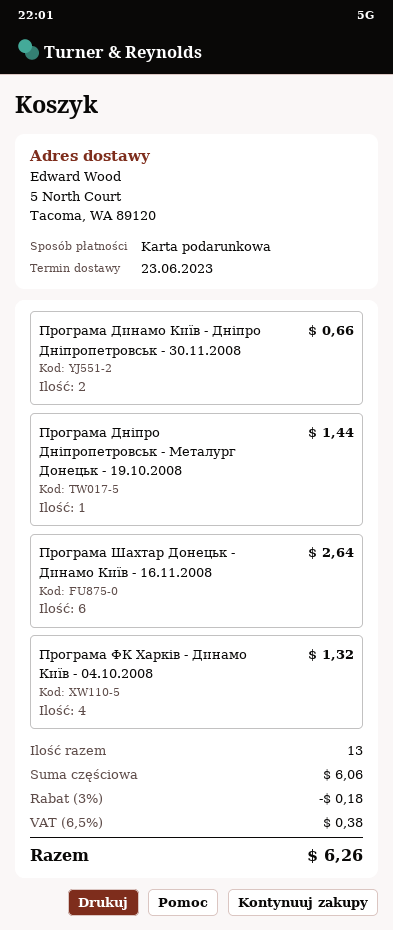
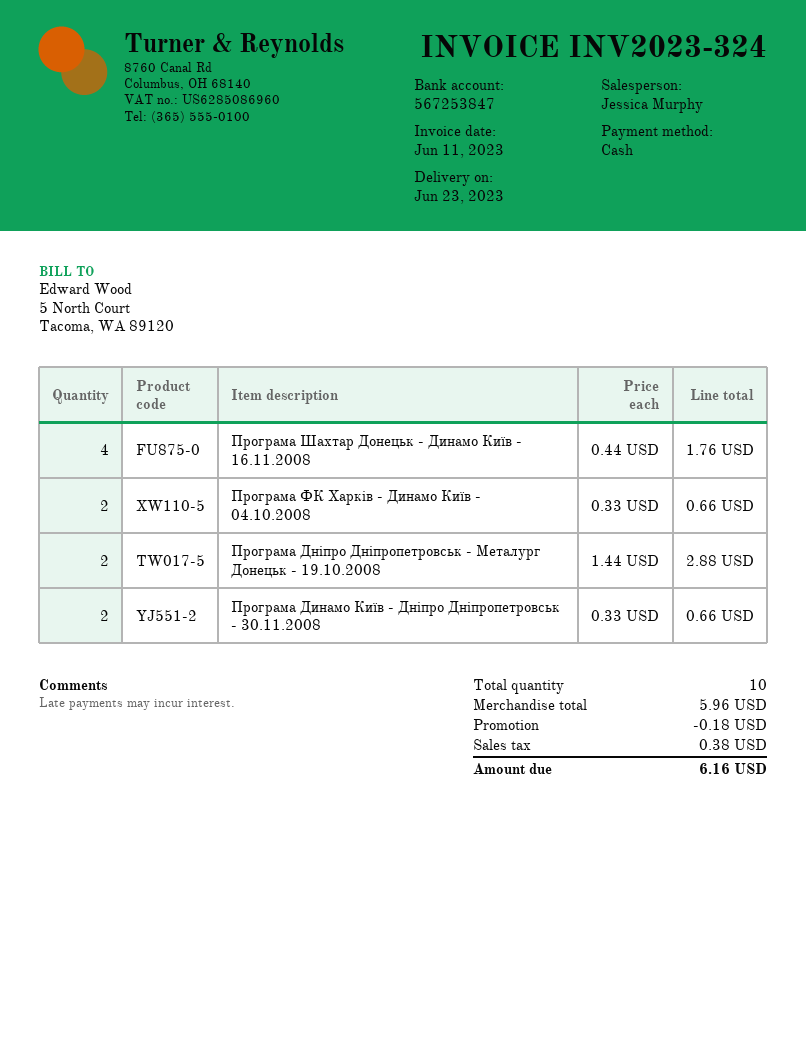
payment method: gift card -> cash
Програма Дніпро Дніпропетровськ - Металург Донецьк - 19.10.2008: 1 for 1.44 -> 2 for 2.88
Програма Шахтар Донецьк - Динамо Київ - 16.11.2008: 6 for 2.64 -> 4 for 1.76
Програма ФК Харків - Динамо Київ - 04.10.2008: 4 for 1.32 -> 2 for 0.66
total quantity: 13 -> 10
subtotal: 6.06 -> 5.96
total: 6.26 -> 6.16

